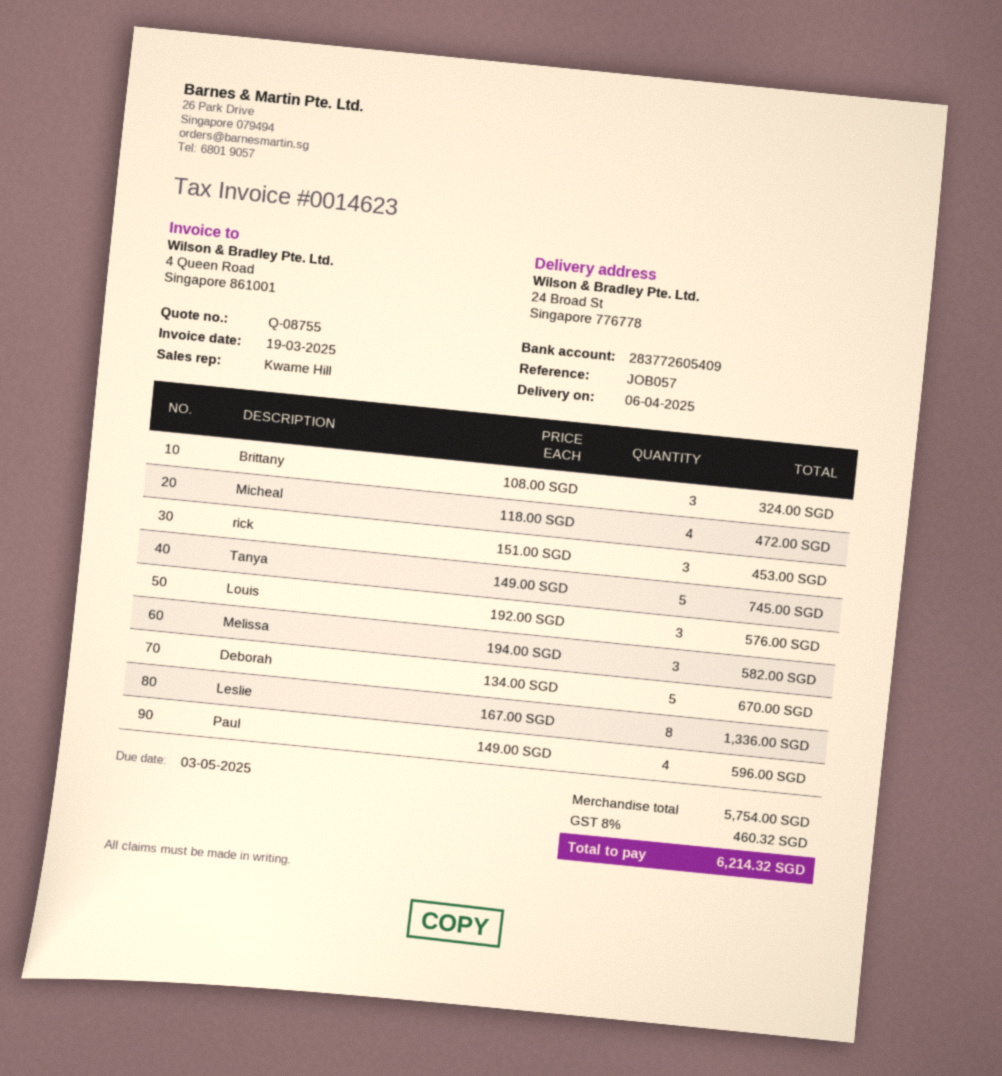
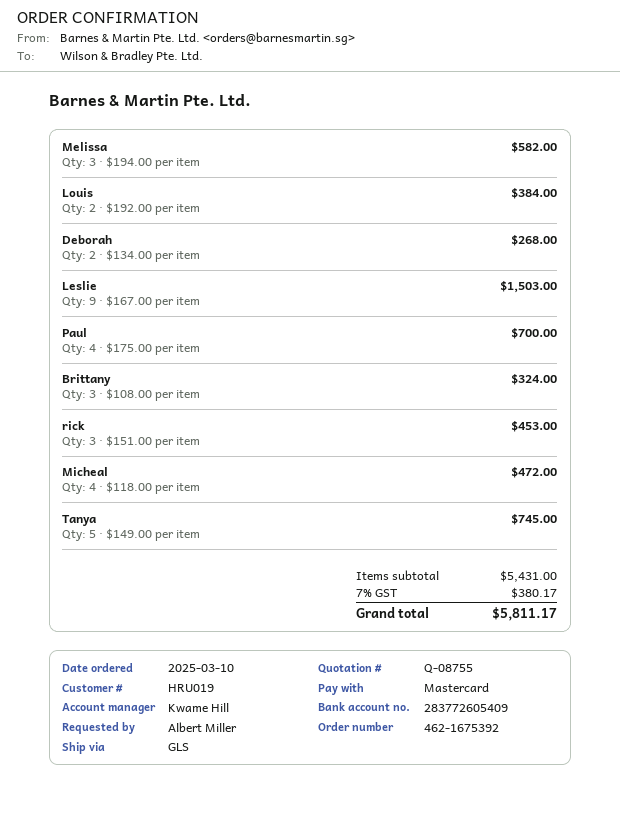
Louis: 3 x 192.00 = 576.00 -> 2 x 192.00 = 384.00
Deborah: 5 x 134.00 = 670.00 -> 2 x 134.00 = 268.00
Leslie: 8 x 167.00 = 1336.00 -> 9 x 167.00 = 1503.00
Paul: 4 x 149.00 = 596.00 -> 4 x 175.00 = 700.00
subtotal: 5754.00 -> 5431.00
tax: 8% = 460.32 -> 7% = 380.17
total: 6214.32 -> 5811.17

